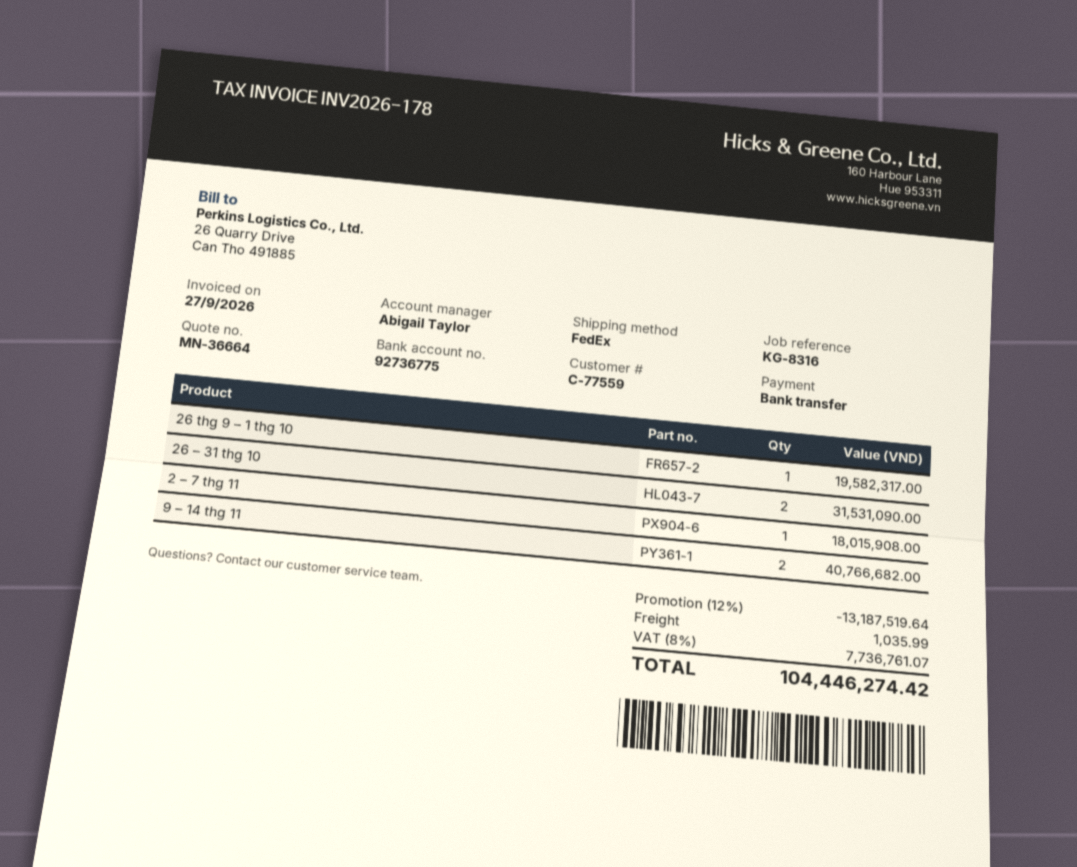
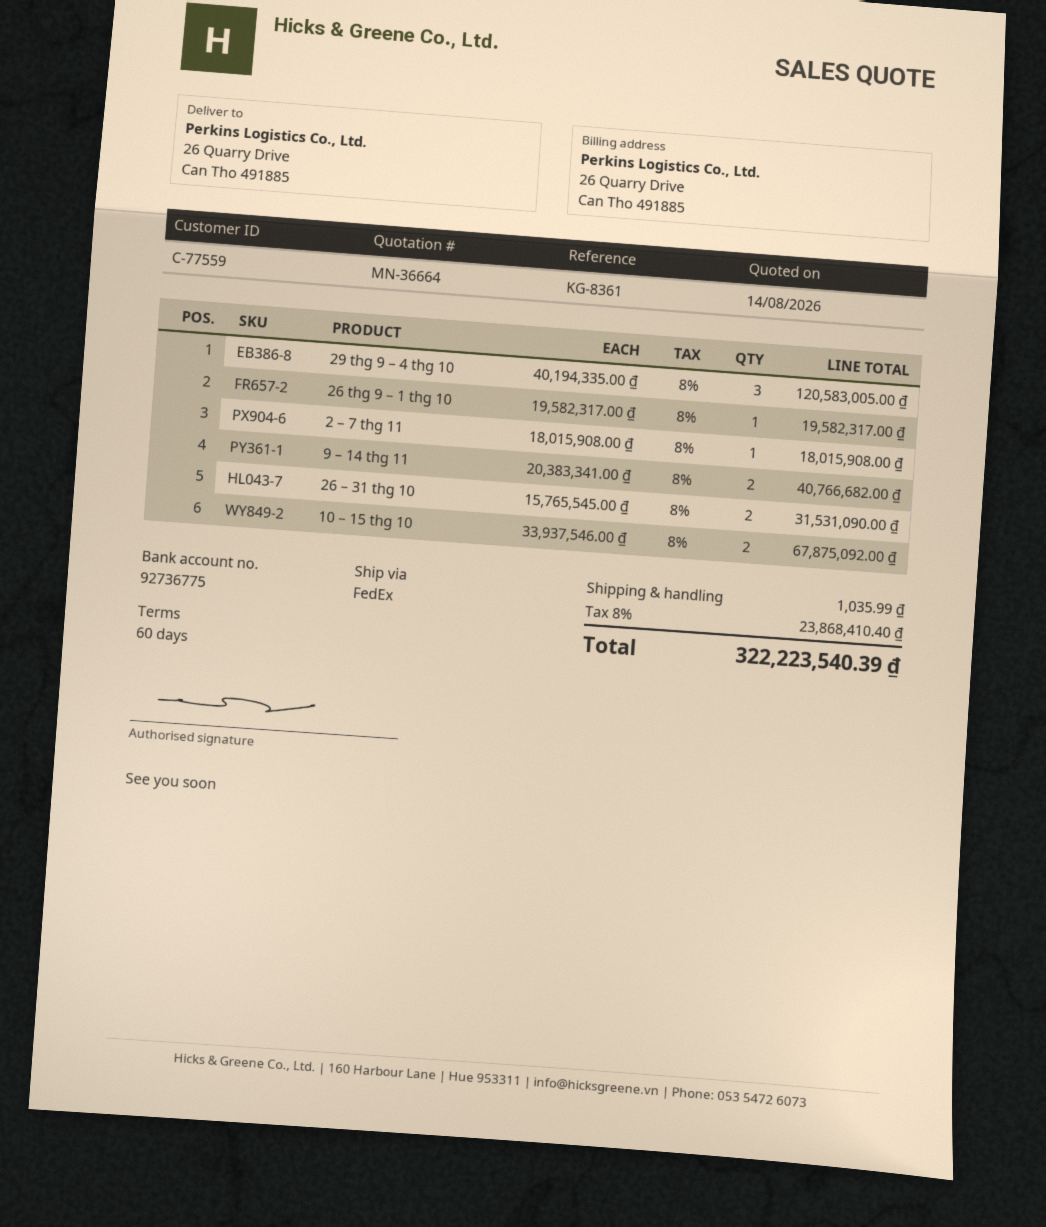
reference: KG-8316 -> KG-8361
29 thg 9 – 4 thg 10: none -> 3 for 120583005.00
10 – 15 thg 10: none -> 2 for 67875092.00
discount: 12% = 13187519.64 -> none
tax: 8% = 7736761.07 -> 8% = 23868410.40
total: 104446274.42 -> 322223540.39

